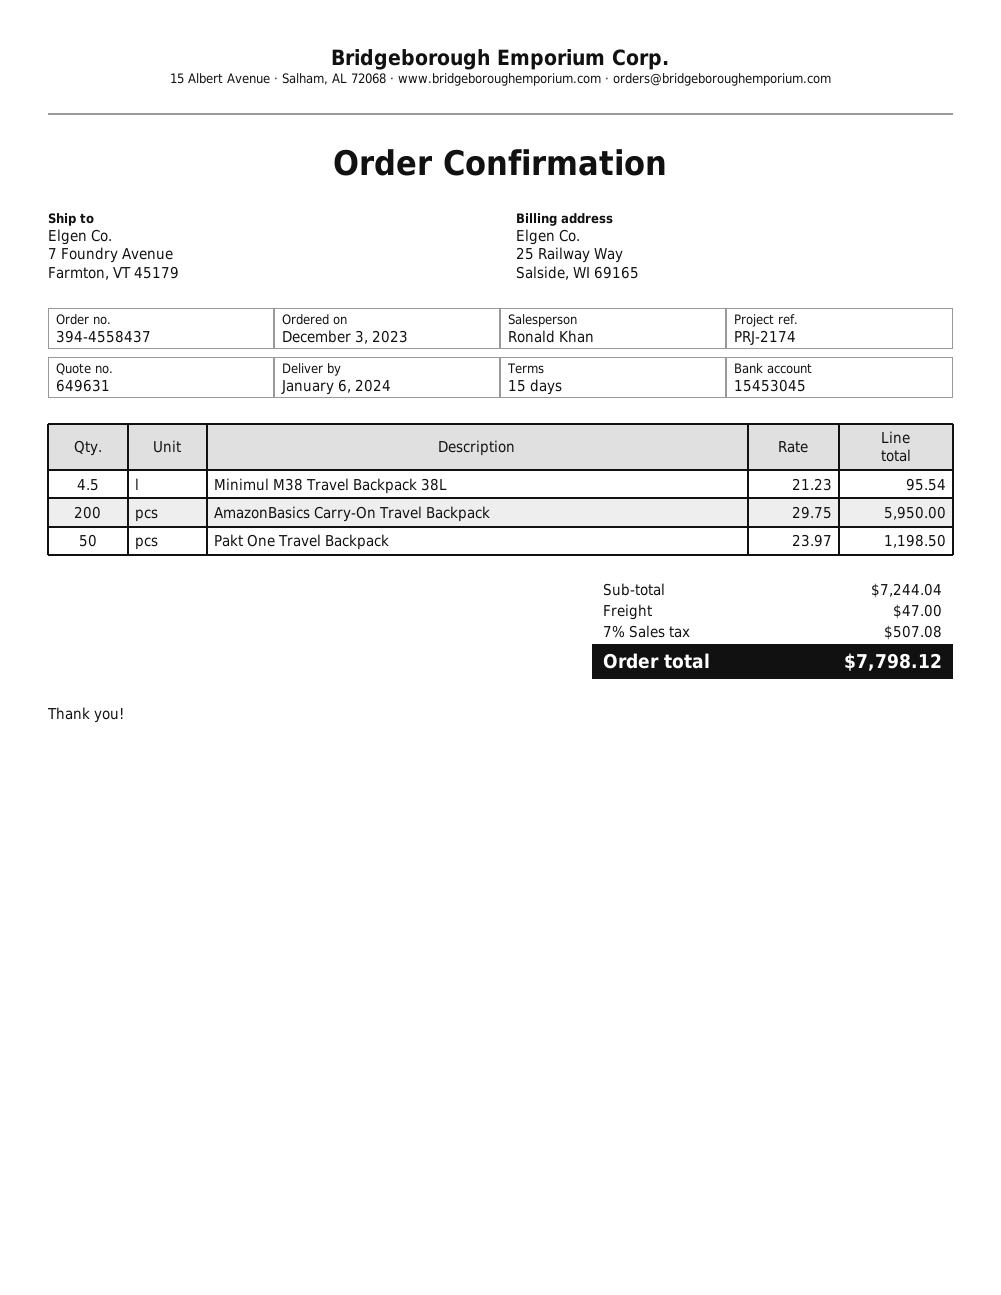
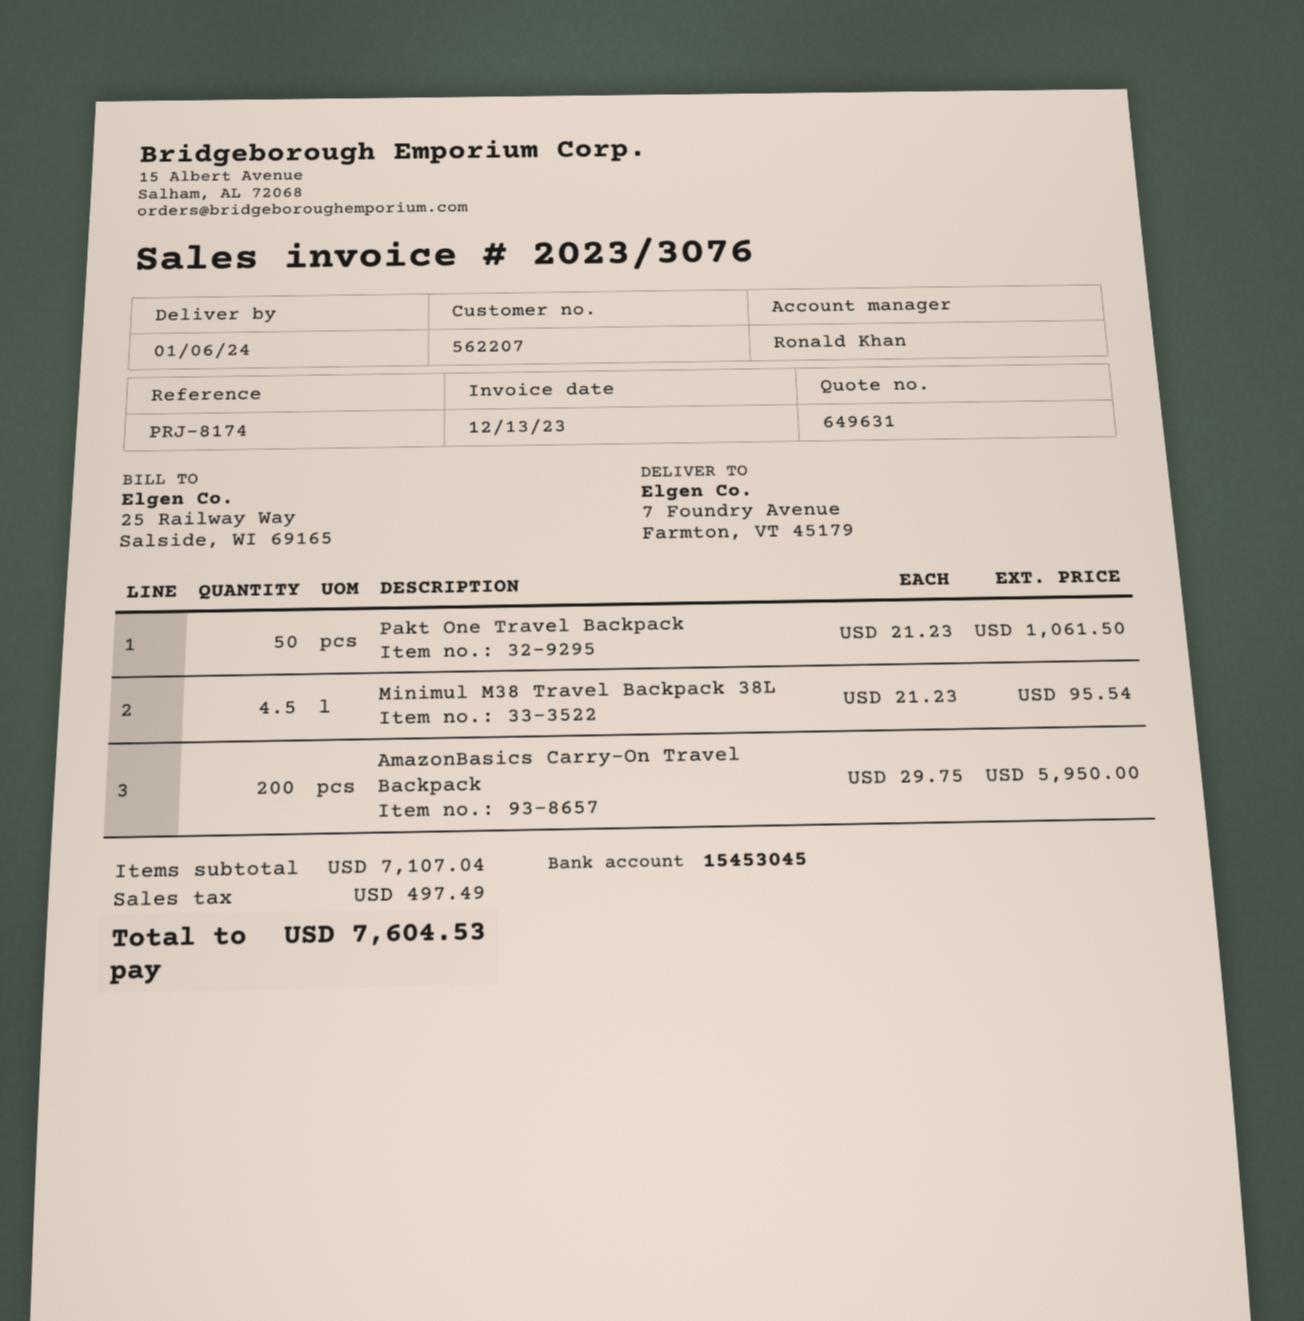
reference: PRJ-2174 -> PRJ-8174
Pakt One Travel Backpack: 50 x 23.97 = 1198.50 -> 50 x 21.23 = 1061.50
subtotal: 7244.04 -> 7107.04
shipping: 47.00 -> none
tax: 507.08 -> 497.49
total: 7798.12 -> 7604.53

